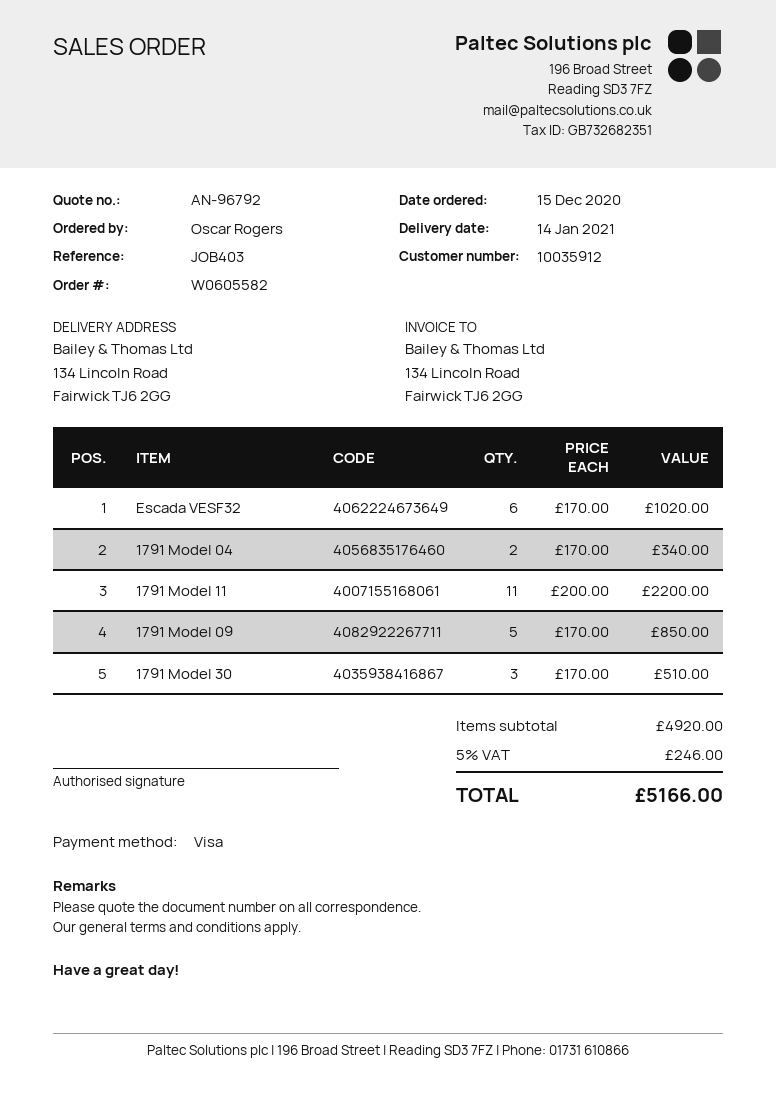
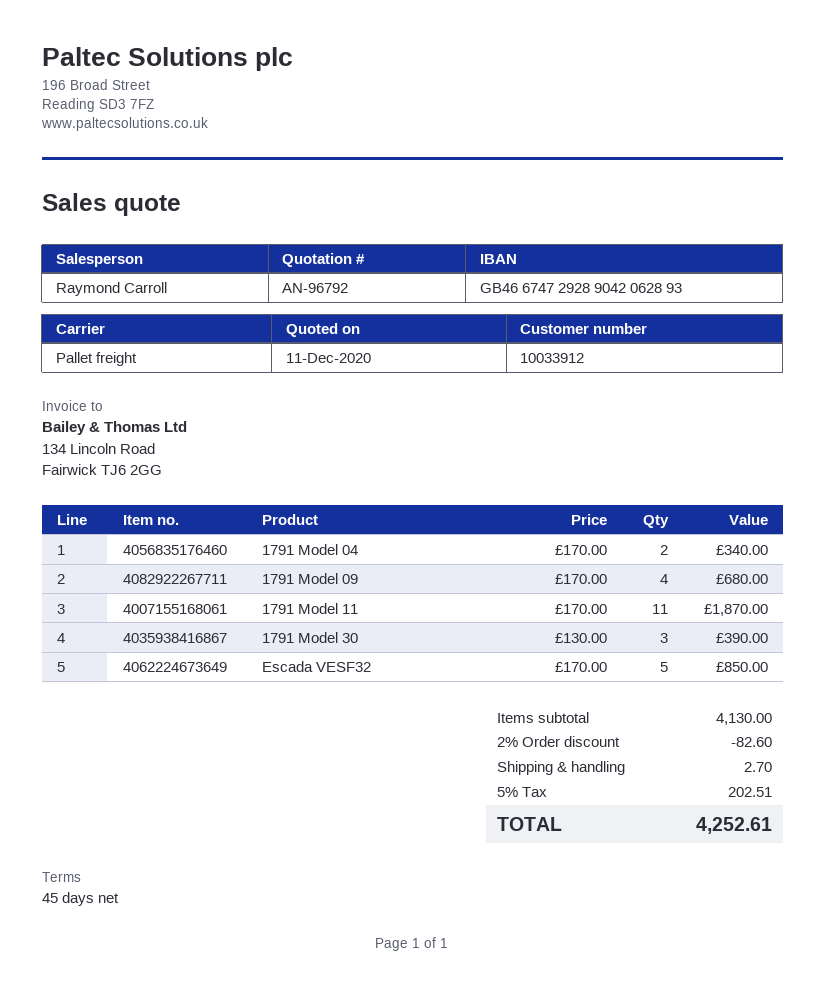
customer number: 10035912 -> 10033912
Escada VESF32: 6 x 170.00 = 1020.00 -> 5 x 170.00 = 850.00
1791 Model 11: 11 x 200.00 = 2200.00 -> 11 x 170.00 = 1870.00
1791 Model 09: 5 x 170.00 = 850.00 -> 4 x 170.00 = 680.00
1791 Model 30: 3 x 170.00 = 510.00 -> 3 x 130.00 = 390.00
subtotal: 4920.00 -> 4130.00
discount: none -> 2% = 82.60
shipping: none -> 2.70
tax: 5% = 246.00 -> 5% = 202.51
total: 5166.00 -> 4252.61

